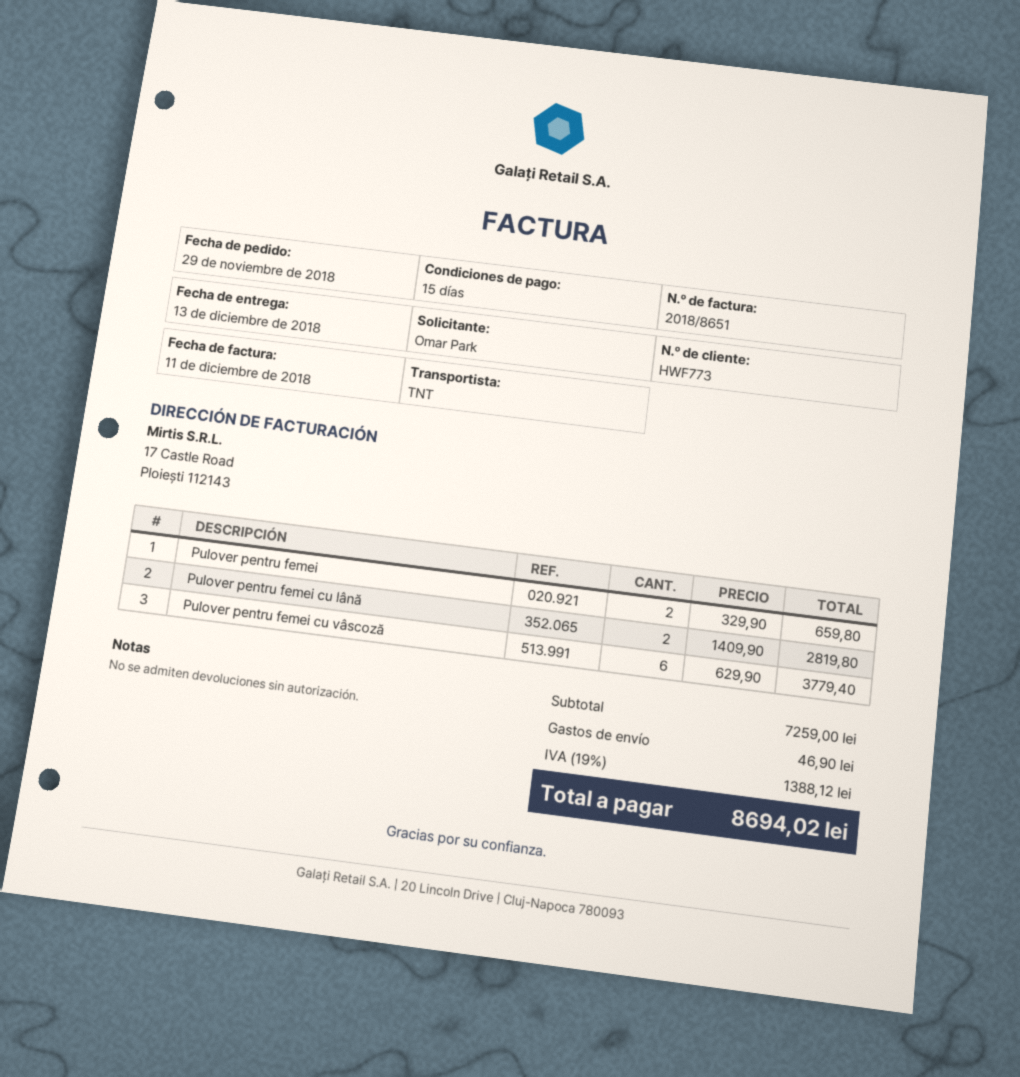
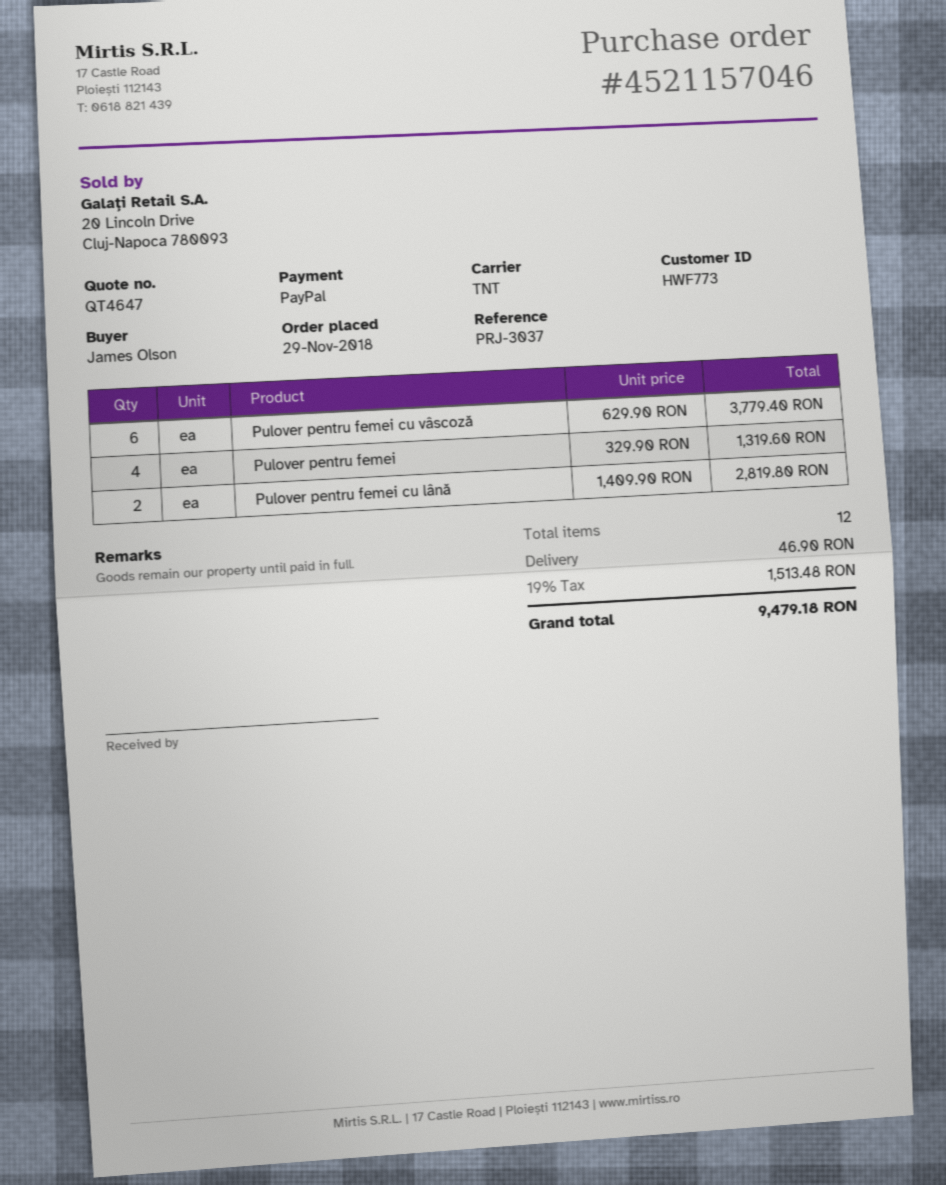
ordered by: Omar Park -> James Olson
Pulover pentru femei: 2 x 329.90 = 659.80 -> 4 x 329.90 = 1319.60
tax: 19% = 1388.12 -> 19% = 1513.48
total: 8694.02 -> 9479.18

